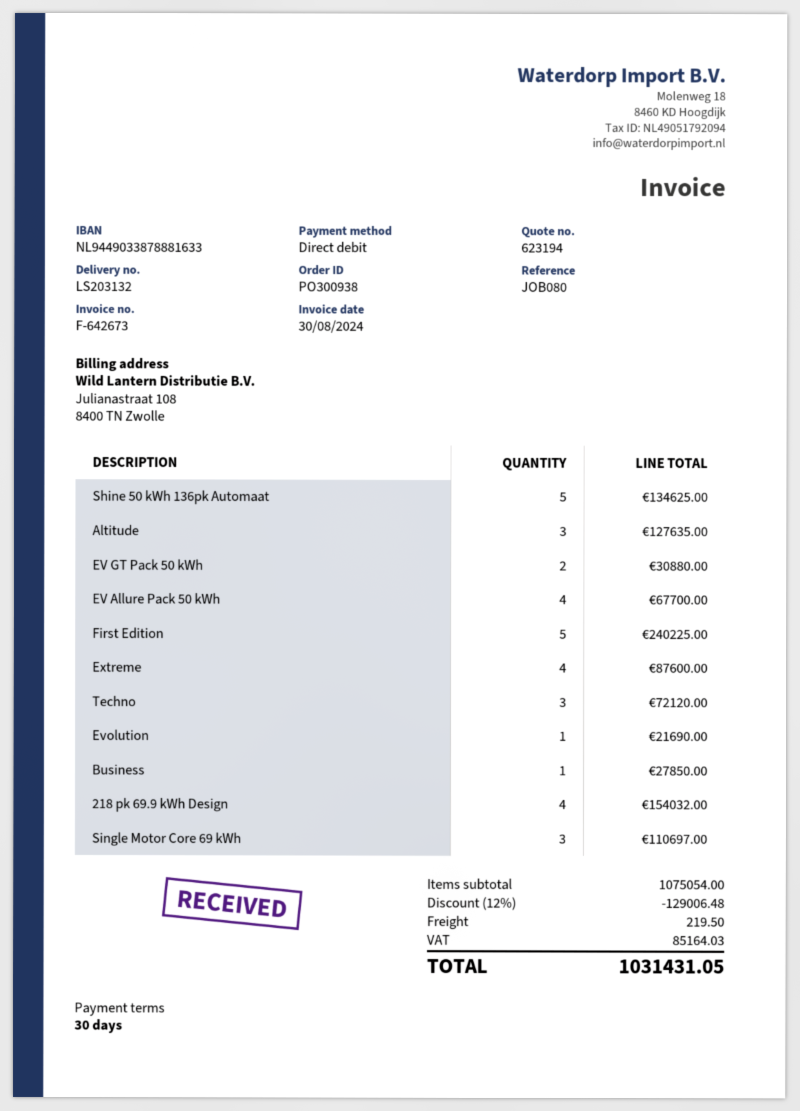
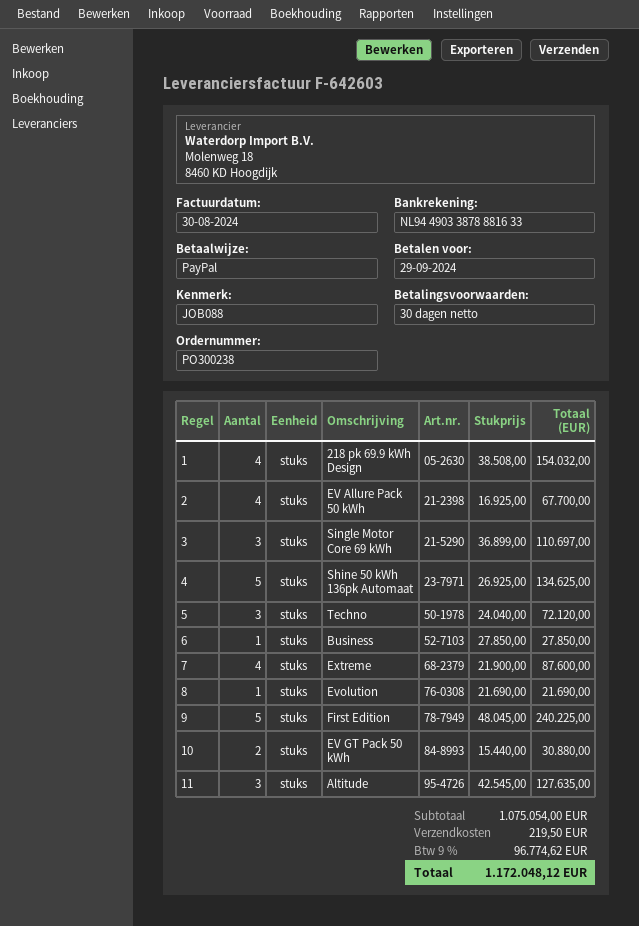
order number: PO300938 -> PO300238
invoice number: F-642673 -> F-642603
reference: JOB080 -> JOB088
payment method: direct debit -> PayPal
discount: 12% = 129006.48 -> none
tax: 85164.03 -> 96774.62
total: 1031431.05 -> 1172048.12

